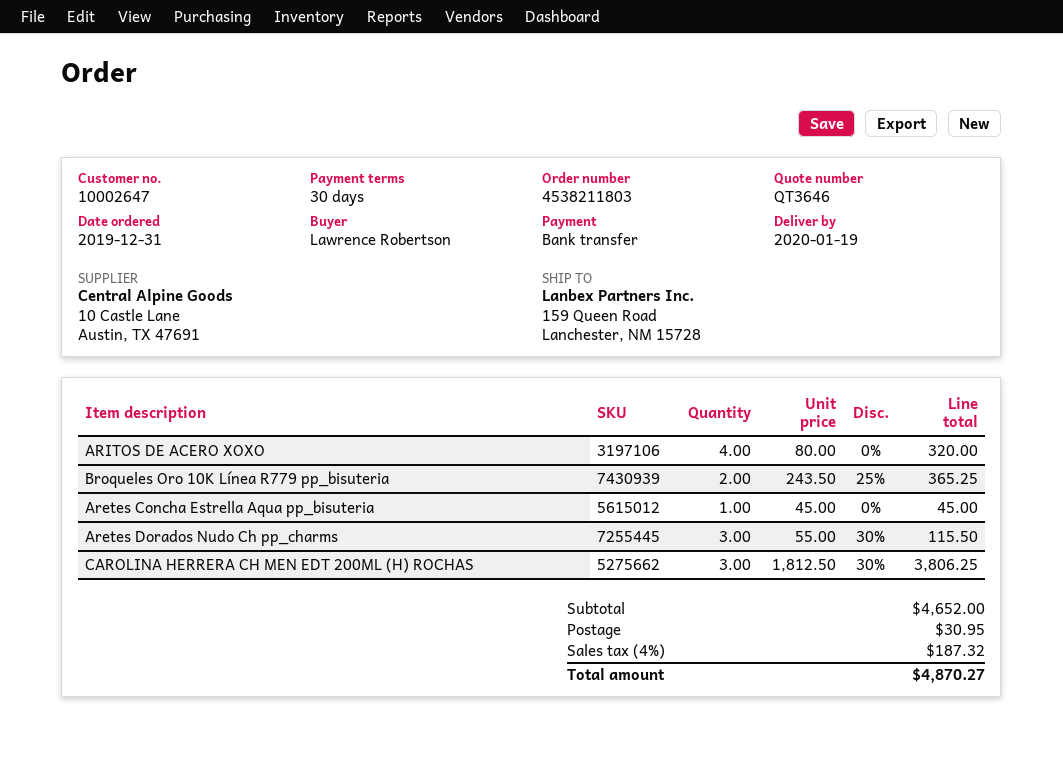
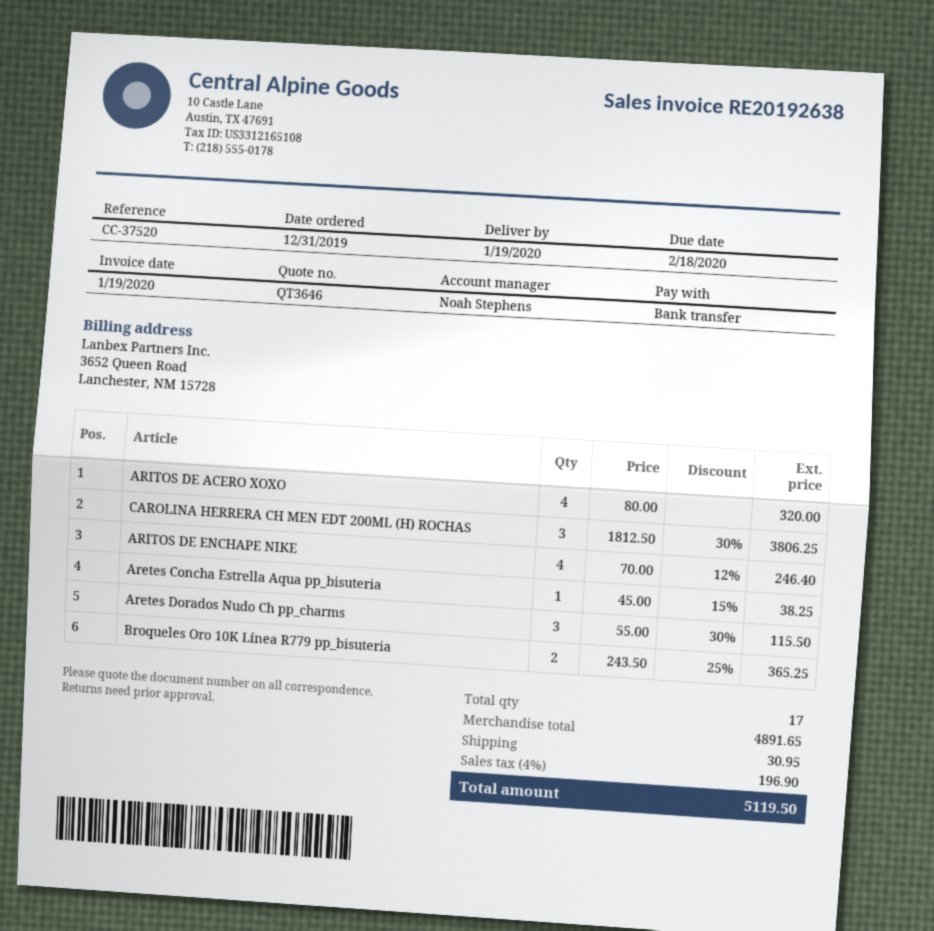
Aretes Concha Estrella Aqua pp_bisuteria: 1 x 45.00 = 45.00 -> 1 x 45.00 - 15% = 38.25
ARITOS DE ENCHAPE NIKE: none -> 4 x 70.00 - 12% = 246.40
subtotal: 4652.00 -> 4891.65
tax: 4% = 187.32 -> 4% = 196.90
total: 4870.27 -> 5119.50

